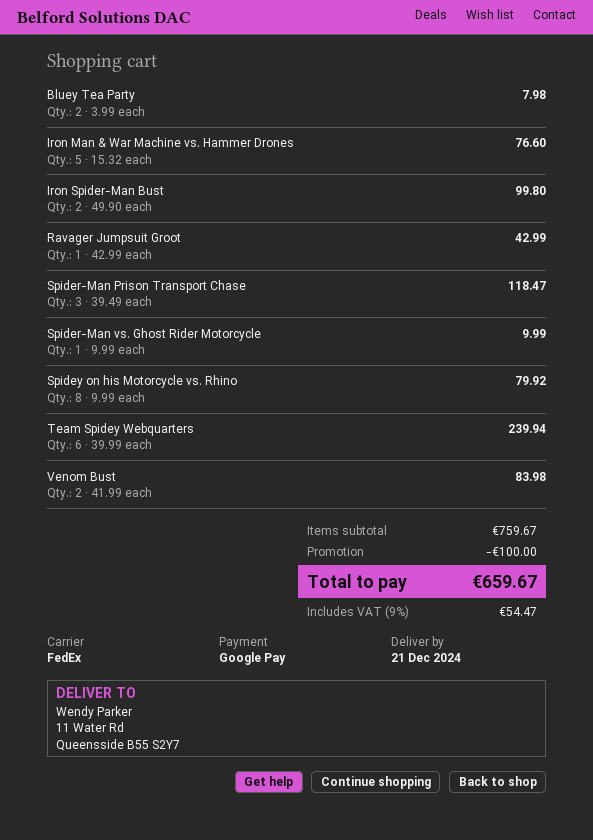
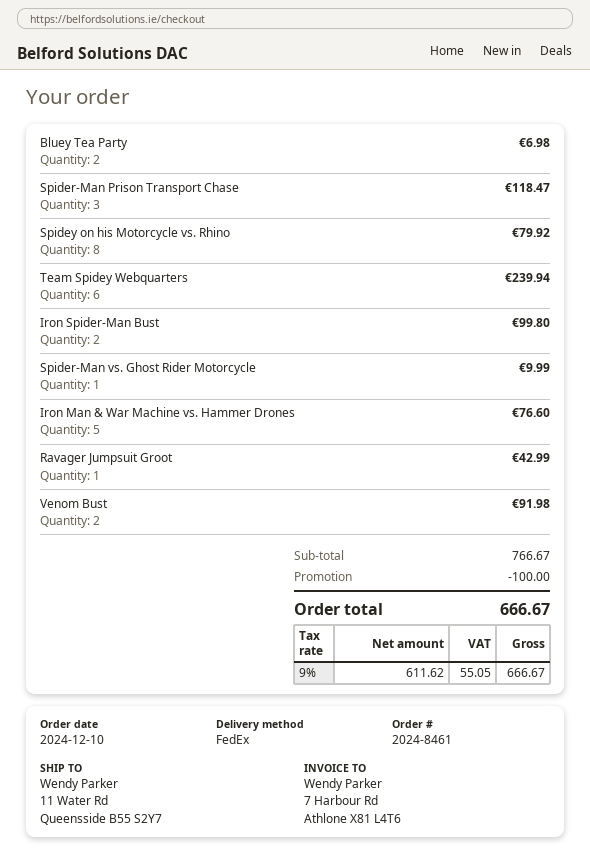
Bluey Tea Party: 2 for 7.98 -> 2 for 6.98
Venom Bust: 2 for 83.98 -> 2 for 91.98
subtotal: 759.67 -> 766.67
tax: 9% = 54.47 -> 9% = 55.05
total: 659.67 -> 666.67

